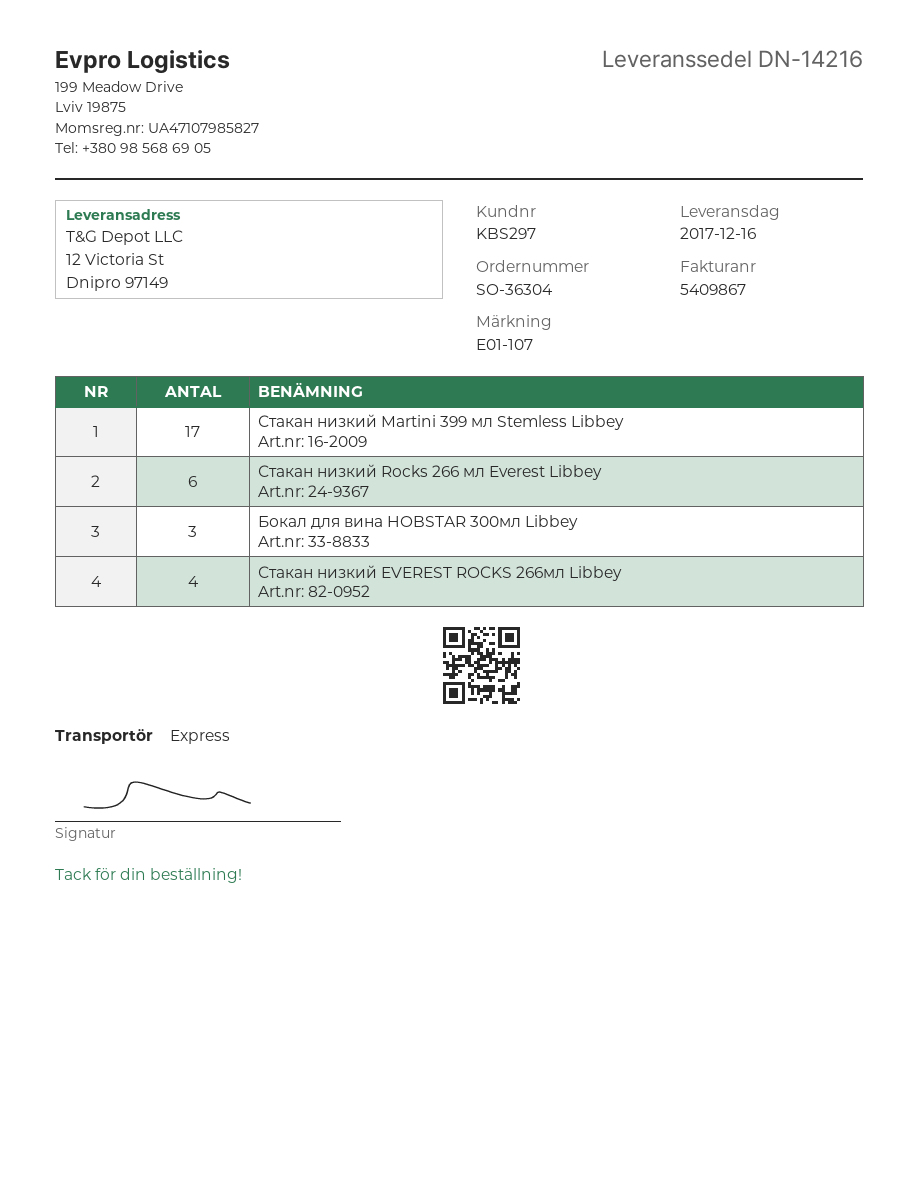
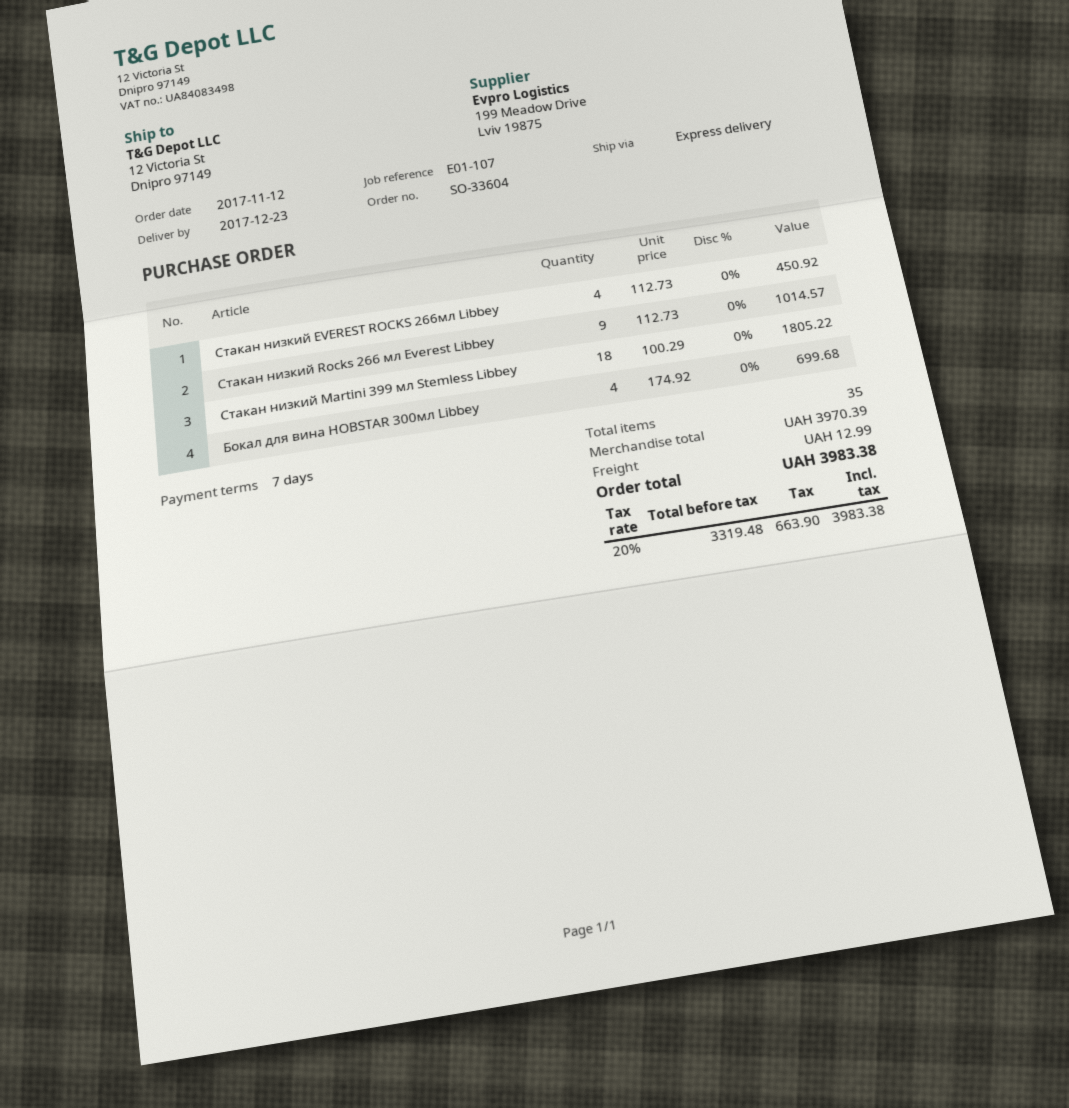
order number: SO-36304 -> SO-33604
delivery date: 2017-12-16 -> 2017-12-23
Стакан низкий Martini 399 мл Stemless Libbey: 17 -> 18
Стакан низкий Rocks 266 мл Everest Libbey: 6 -> 9
Бокал для вина HOBSTAR 300мл Libbey: 3 -> 4

